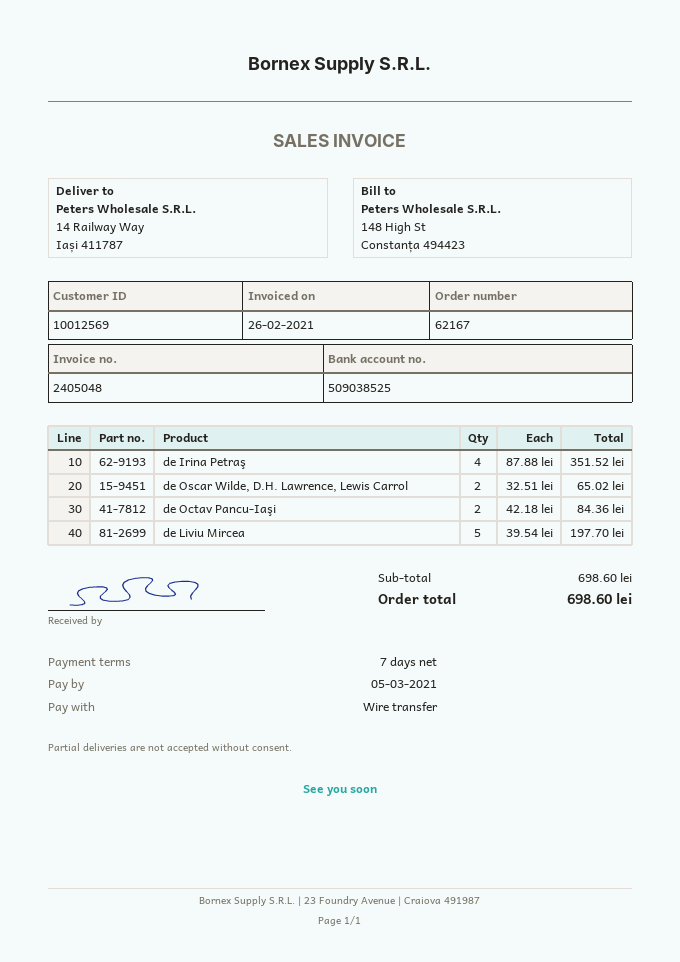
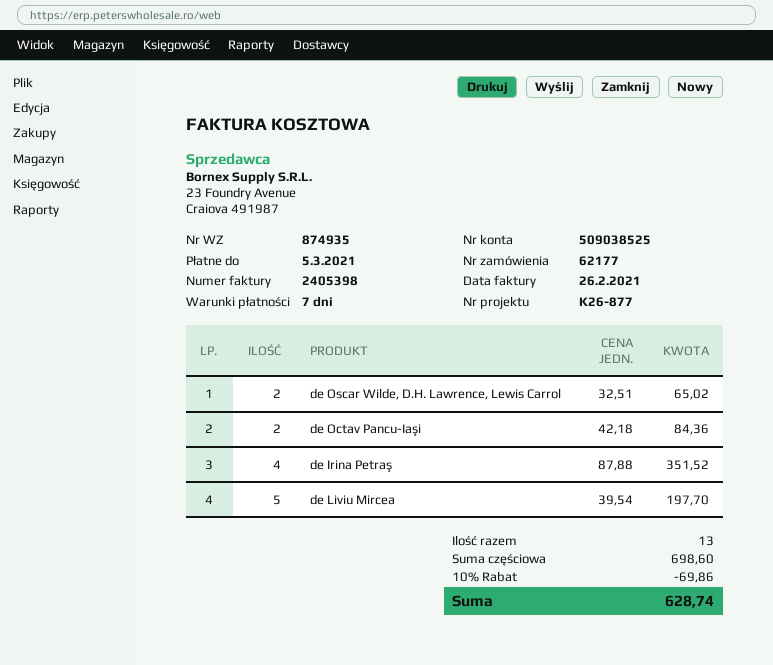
order number: 62167 -> 62177
invoice number: 2405048 -> 2405398
discount: none -> 10% = 69.86
total: 698.60 -> 628.74

